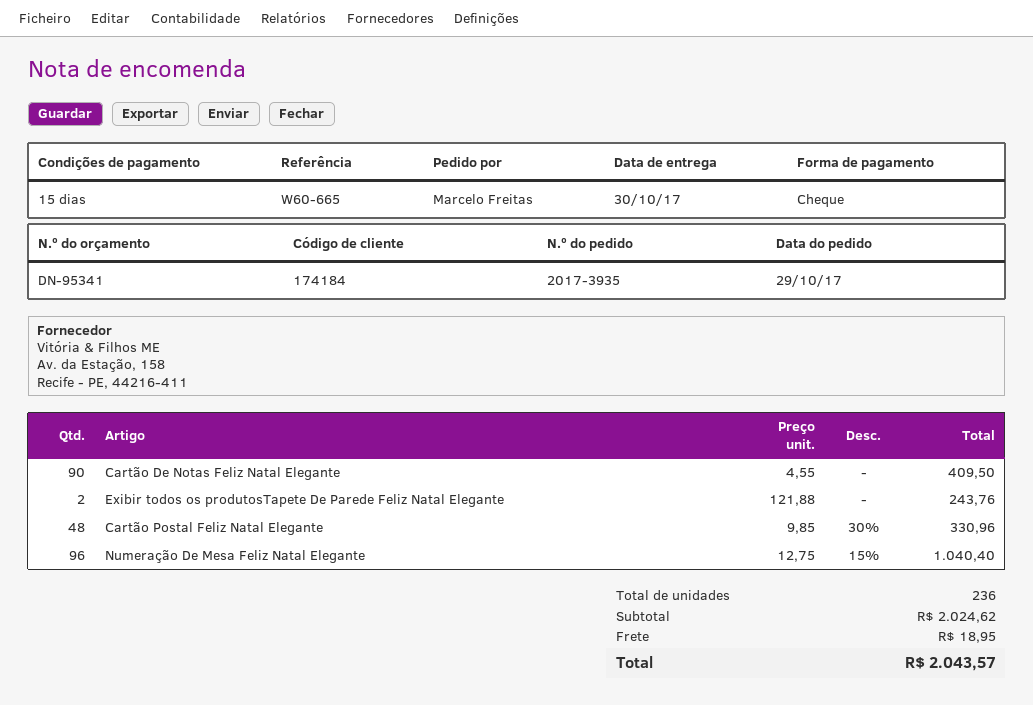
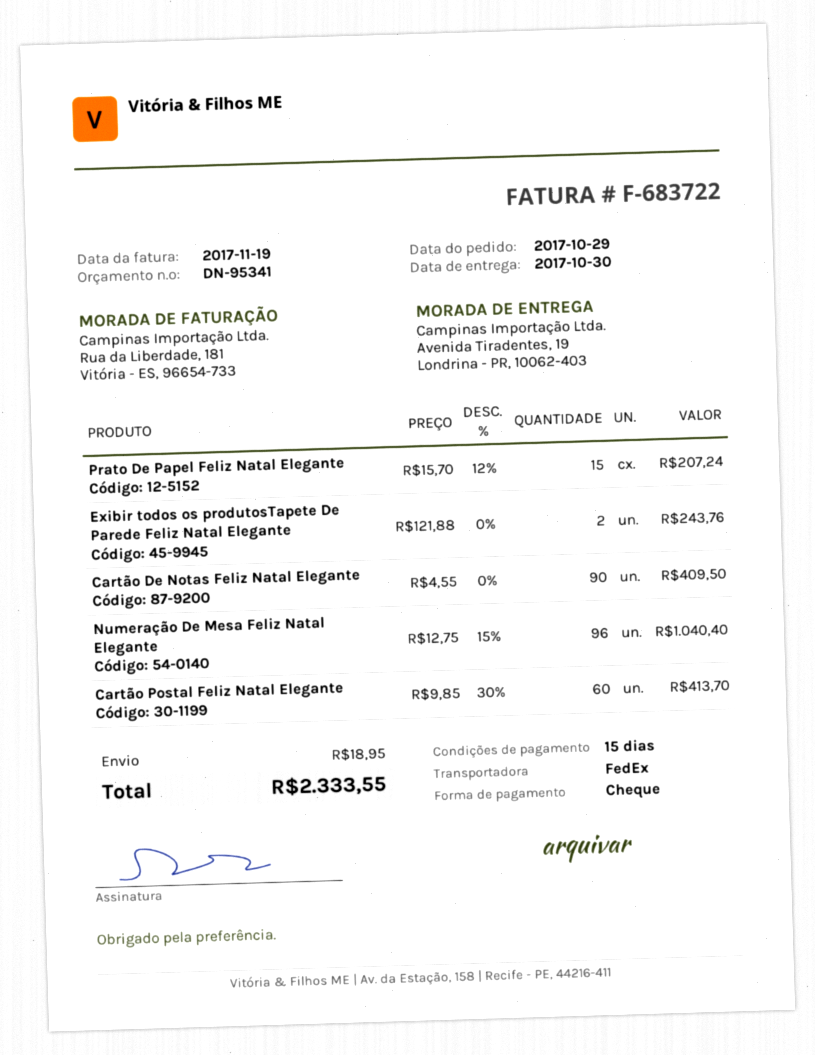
Cartão Postal Feliz Natal Elegante: 48 x 9.85 - 30% = 330.96 -> 60 x 9.85 - 30% = 413.70
Prato De Papel Feliz Natal Elegante: none -> 15 x 15.70 - 12% = 207.24
total: 2043.57 -> 2333.55

